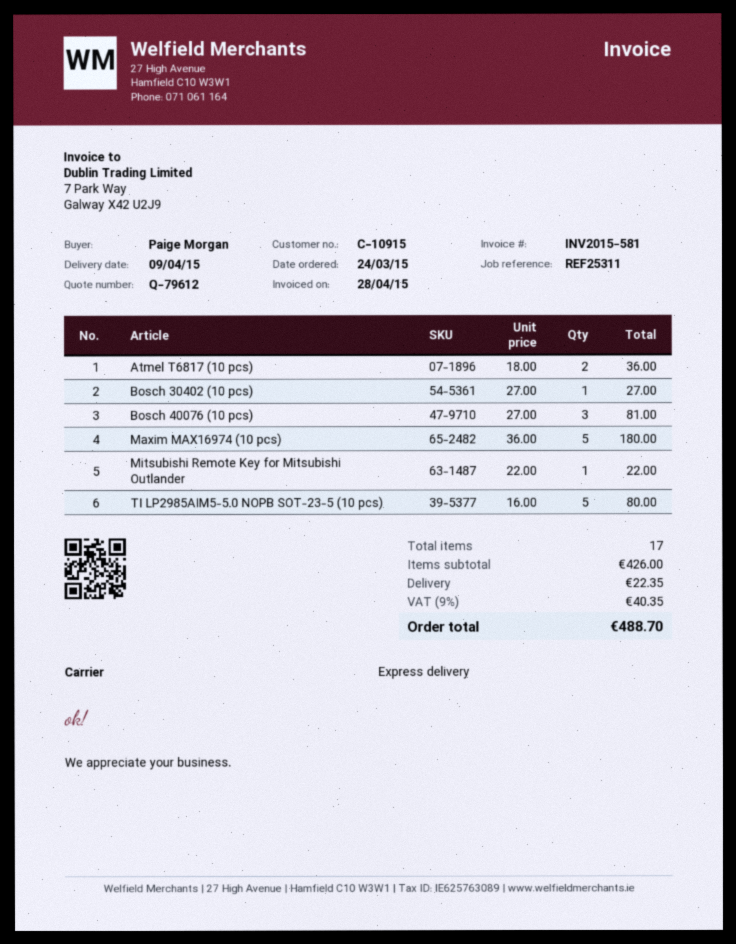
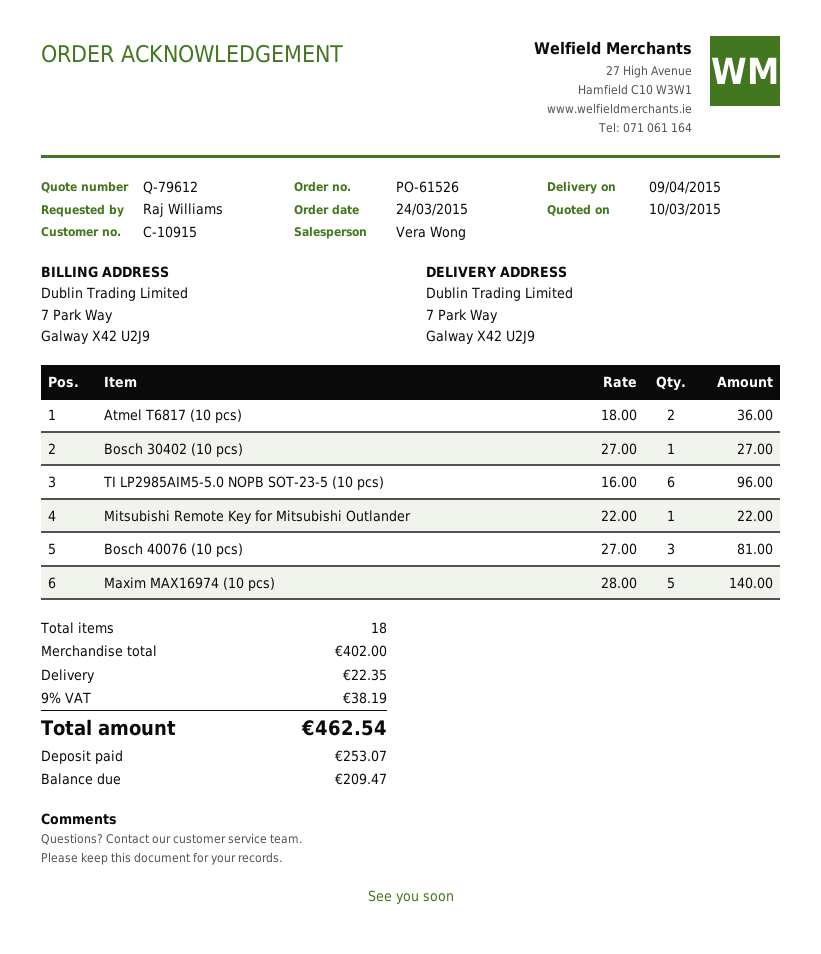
ordered by: Paige Morgan -> Raj Williams
Maxim MAX16974 (10 pcs): 5 x 36.00 = 180.00 -> 5 x 28.00 = 140.00
TI LP2985AIM5-5.0 NOPB SOT-23-5 (10 pcs): 5 x 16.00 = 80.00 -> 6 x 16.00 = 96.00
total quantity: 17 -> 18
subtotal: 426.00 -> 402.00
tax: 9% = 40.35 -> 9% = 38.19
total: 488.70 -> 462.54

